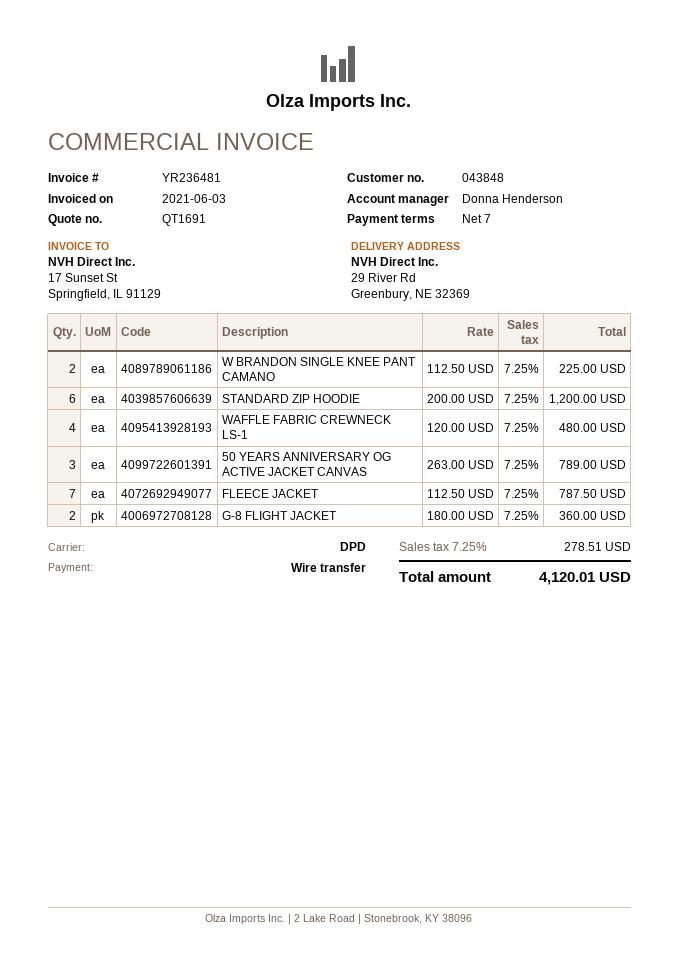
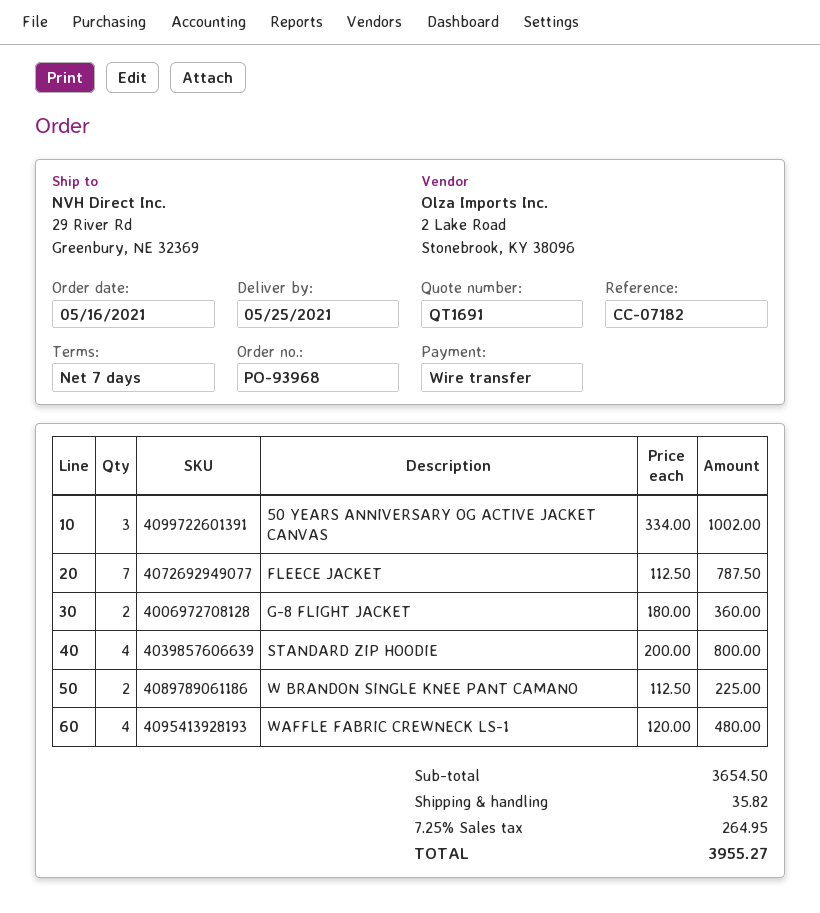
STANDARD ZIP HOODIE: 6 x 200.00 = 1200.00 -> 4 x 200.00 = 800.00
50 YEARS ANNIVERSARY OG ACTIVE JACKET CANVAS: 3 x 263.00 = 789.00 -> 3 x 334.00 = 1002.00
shipping: none -> 35.82
tax: 7.25% = 278.51 -> 7.25% = 264.95
total: 4120.01 -> 3955.27

